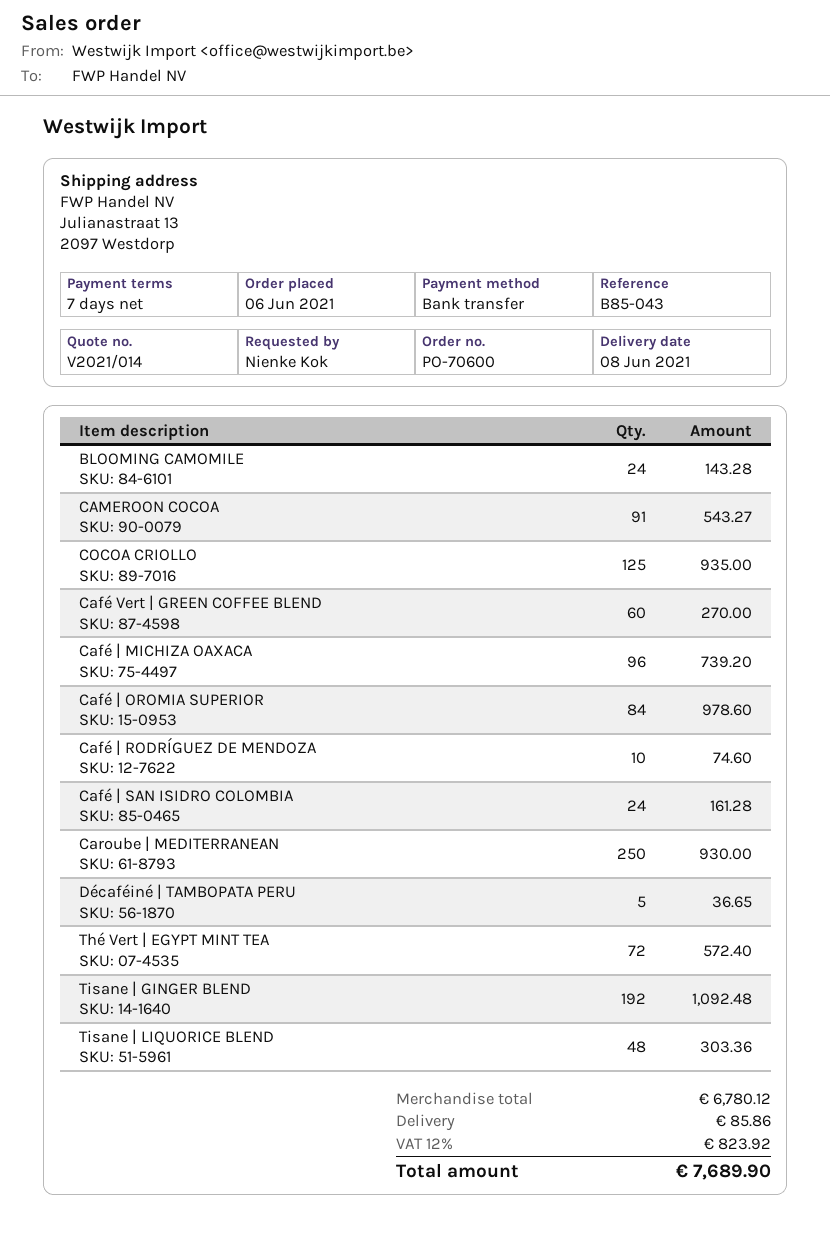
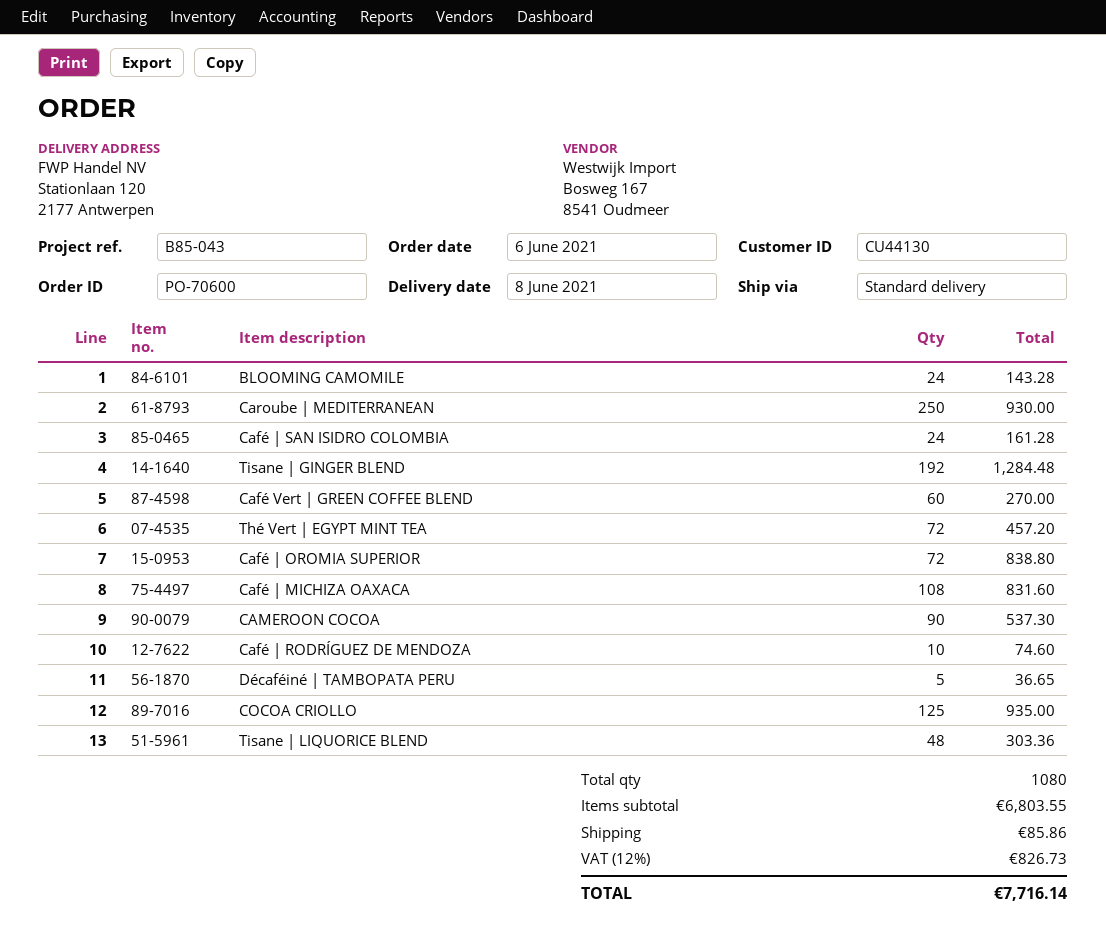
ship to: Julianastraat 13, 2097 Westdorp -> Stationlaan 120, 2177 Antwerpen
CAMEROON COCOA: 91 for 543.27 -> 90 for 537.30
Café | MICHIZA OAXACA: 96 for 739.20 -> 108 for 831.60
Café | OROMIA SUPERIOR: 84 for 978.60 -> 72 for 838.80
Thé Vert | EGYPT MINT TEA: 72 for 572.40 -> 72 for 457.20
Tisane | GINGER BLEND: 192 for 1092.48 -> 192 for 1284.48
subtotal: 6780.12 -> 6803.55
tax: 12% = 823.92 -> 12% = 826.73
total: 7689.90 -> 7716.14

